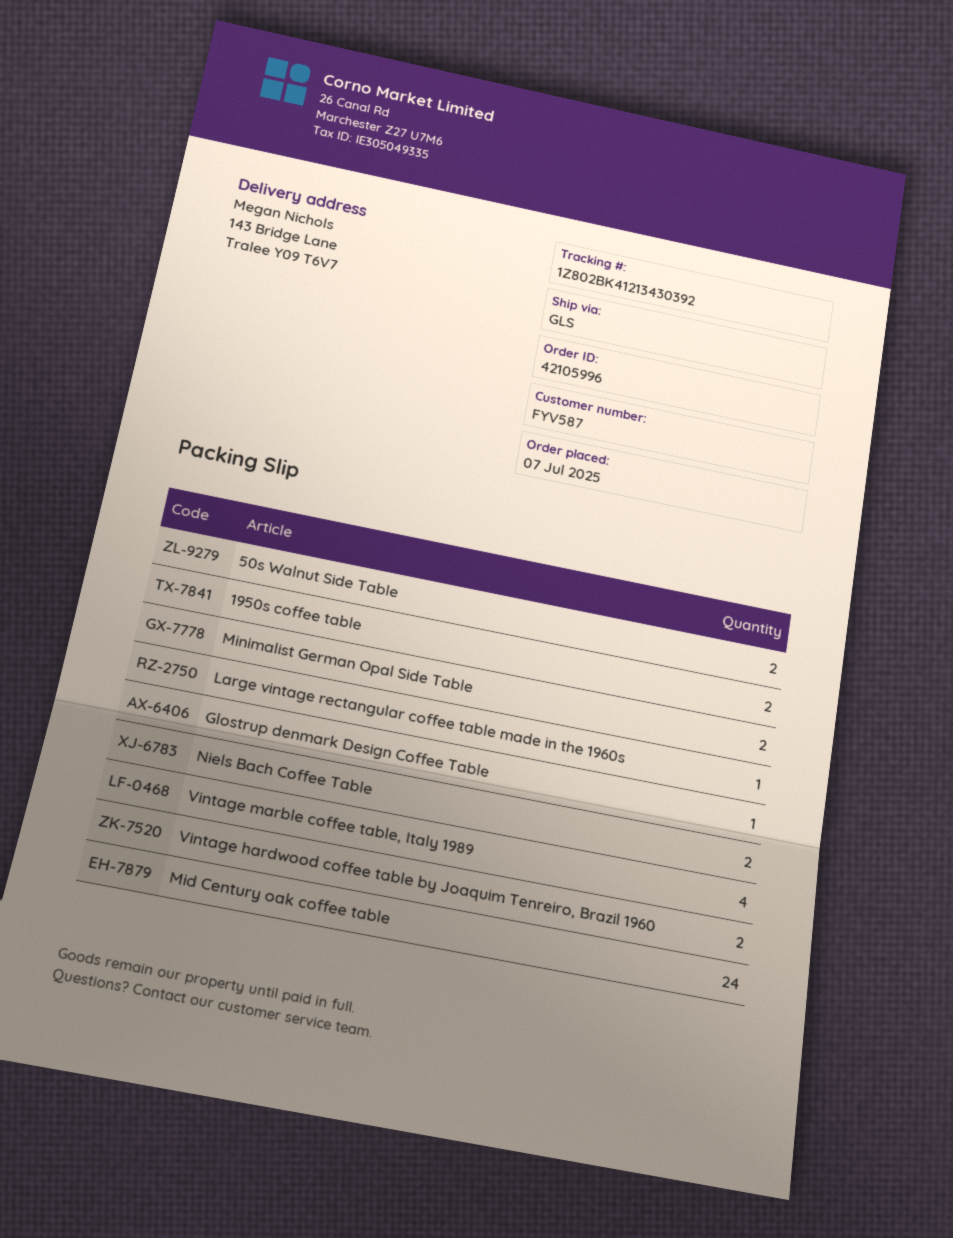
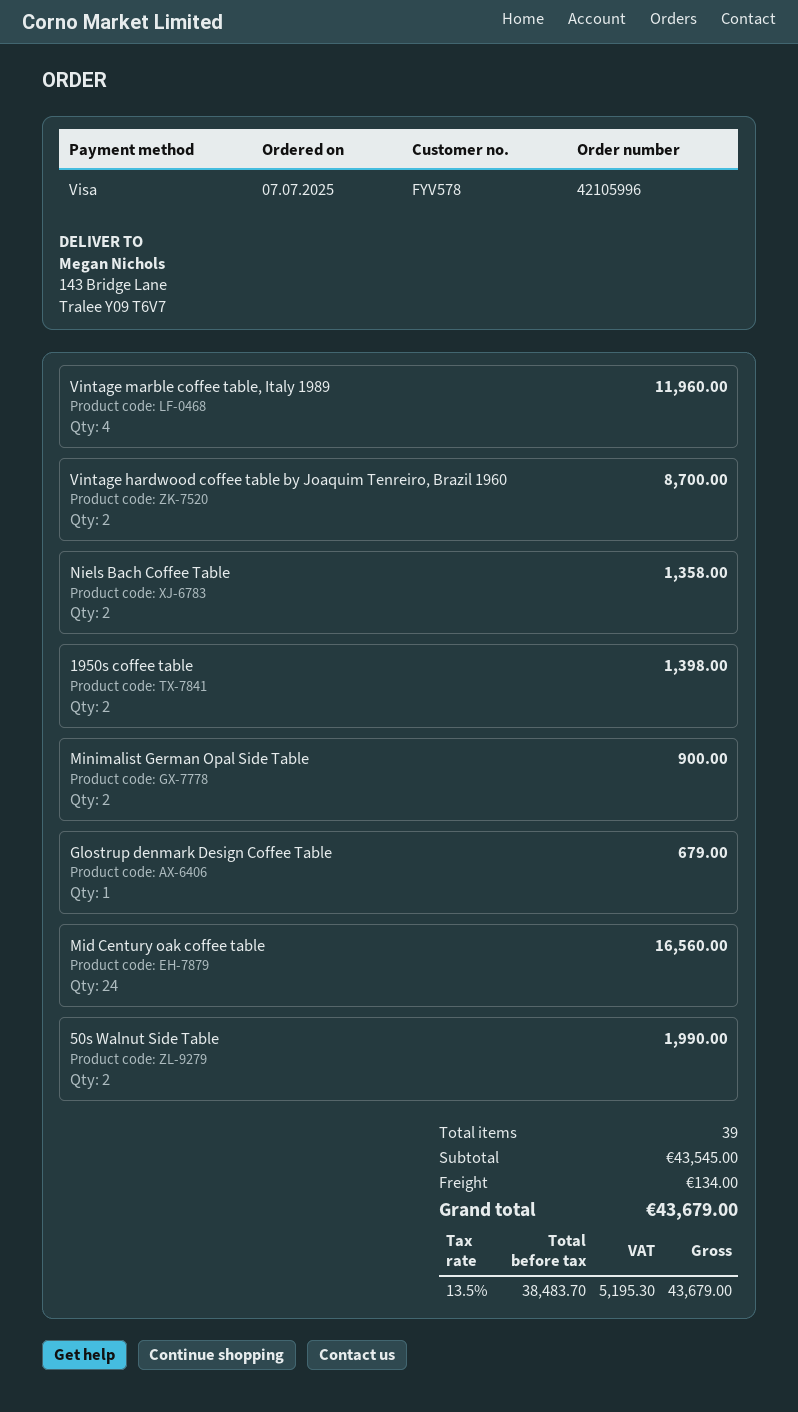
customer number: FYV587 -> FYV578
Large vintage rectangular coffee table made in the 1960s: 1 -> none

